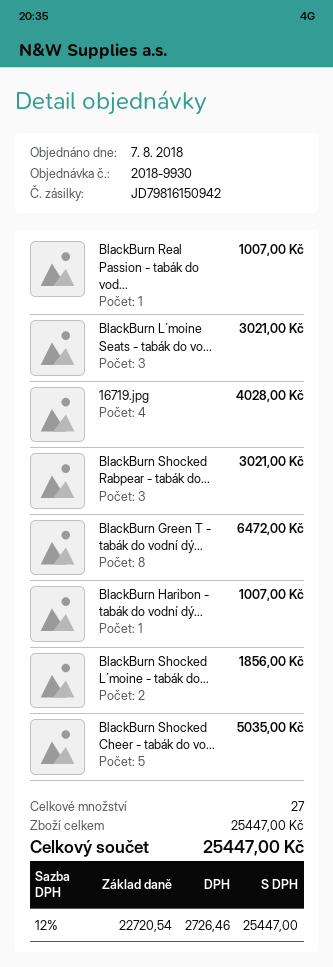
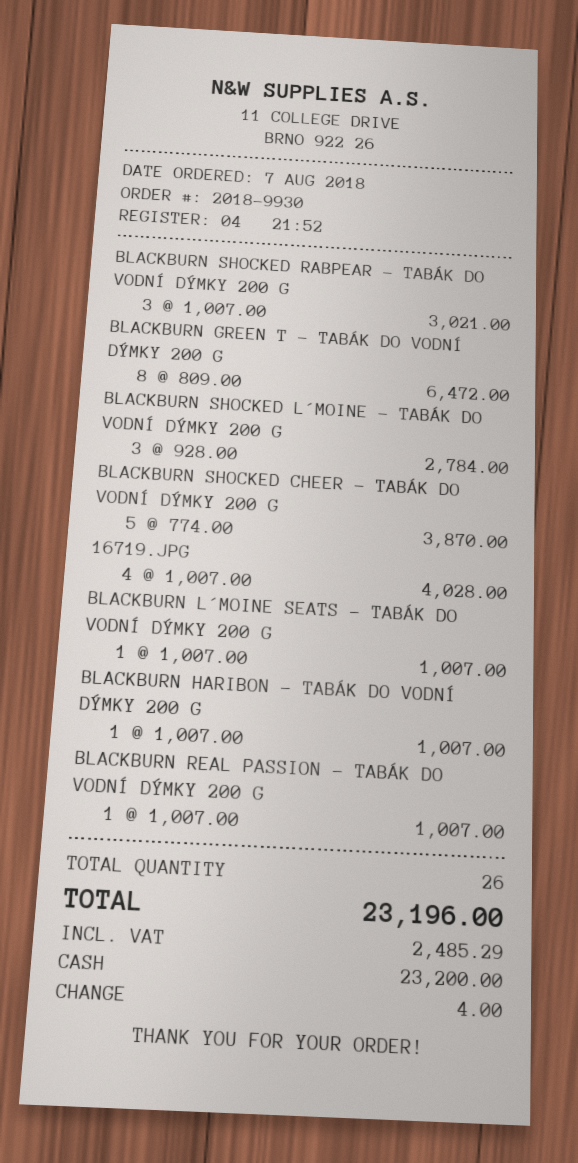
BlackBurn L´moine Seats - tabák do vo...: 3 for 3021.00 -> 1 for 1007.00
BlackBurn Shocked L´moine - tabák do...: 2 for 1856.00 -> 3 for 2784.00
BlackBurn Shocked Cheer - tabák do vo...: 5 for 5035.00 -> 5 for 3870.00
total quantity: 27 -> 26
tax: 2726.46 -> 2485.29
total: 25447.00 -> 23196.00

